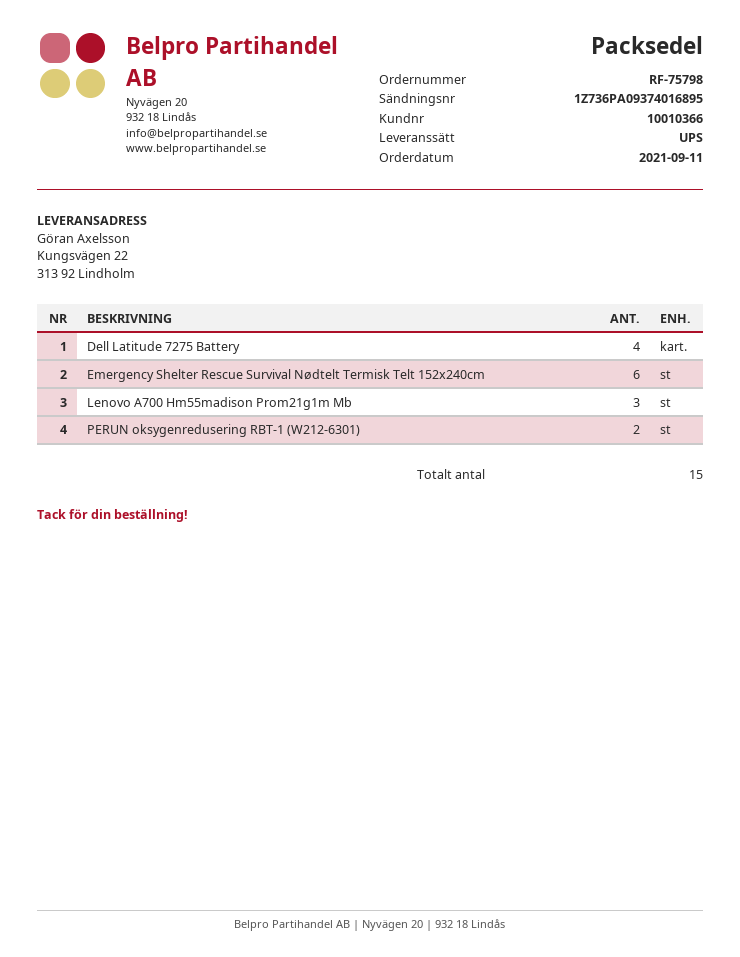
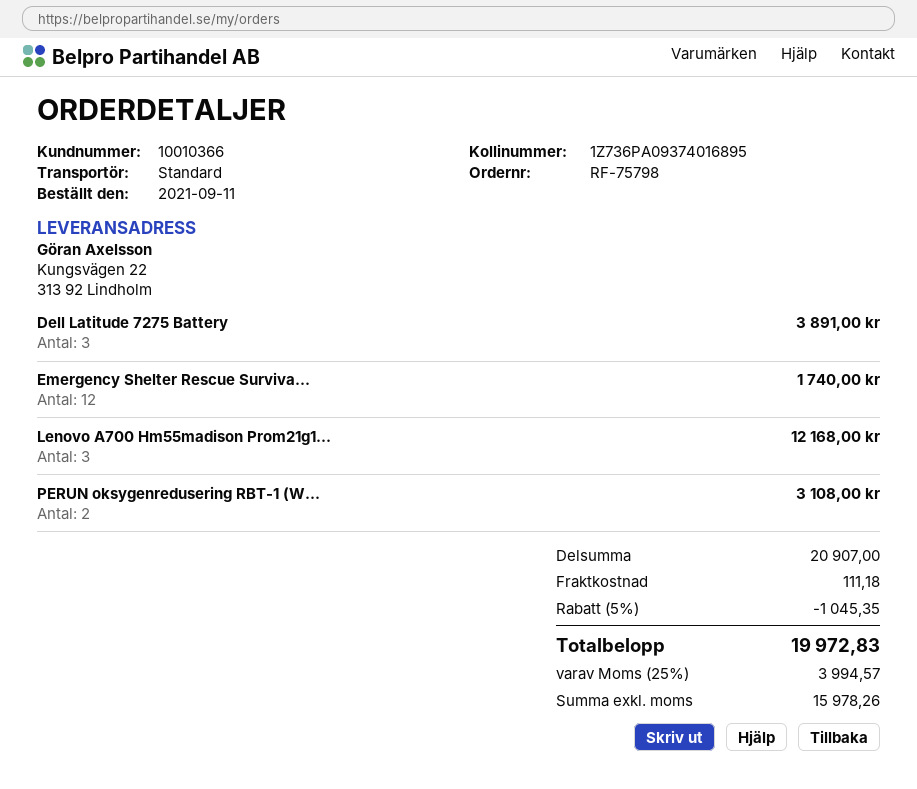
shipping method: UPS -> standard
Dell Latitude 7275 Battery: 4 -> 3
Emergency Shelter Rescue Survival Nødtelt Termisk Telt 152x240cm: 6 -> 12

